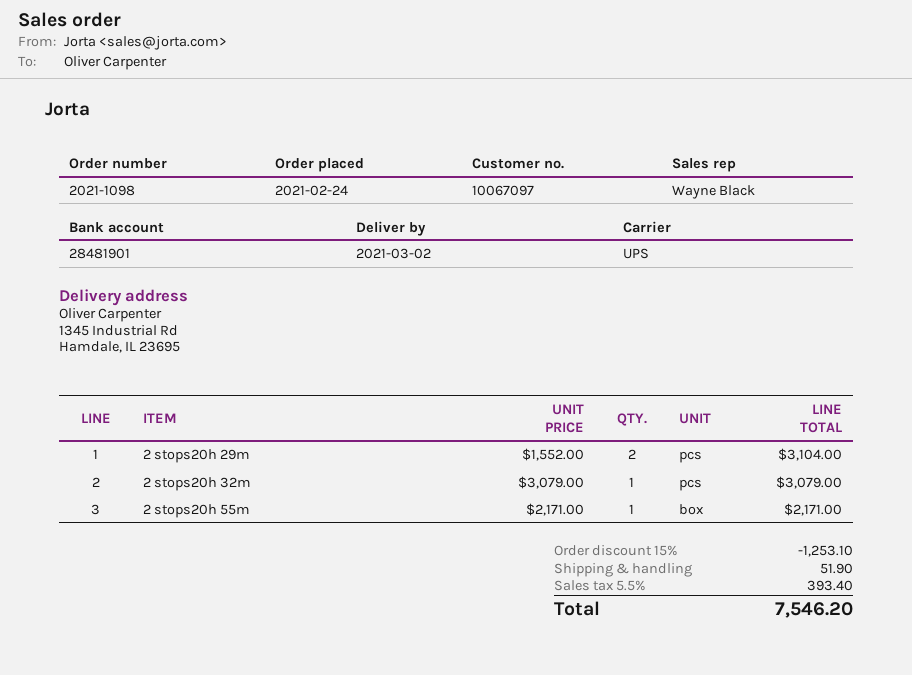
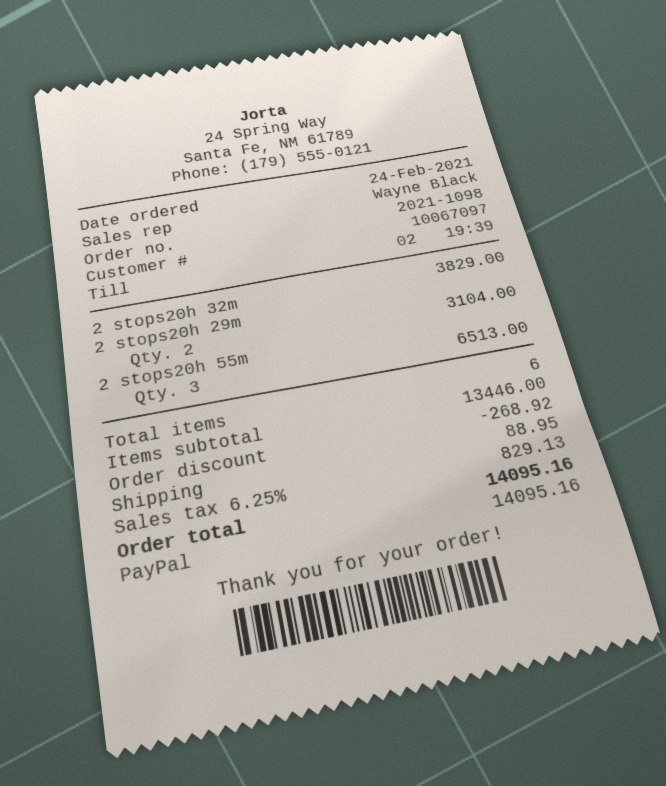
2 stops20h 32m: 1 for 3079.00 -> 1 for 3829.00
2 stops20h 55m: 1 for 2171.00 -> 3 for 6513.00
discount: 1253.10 -> 268.92
shipping: 51.90 -> 88.95
tax: 5.5% = 393.40 -> 6.25% = 829.13
total: 7546.20 -> 14095.16

